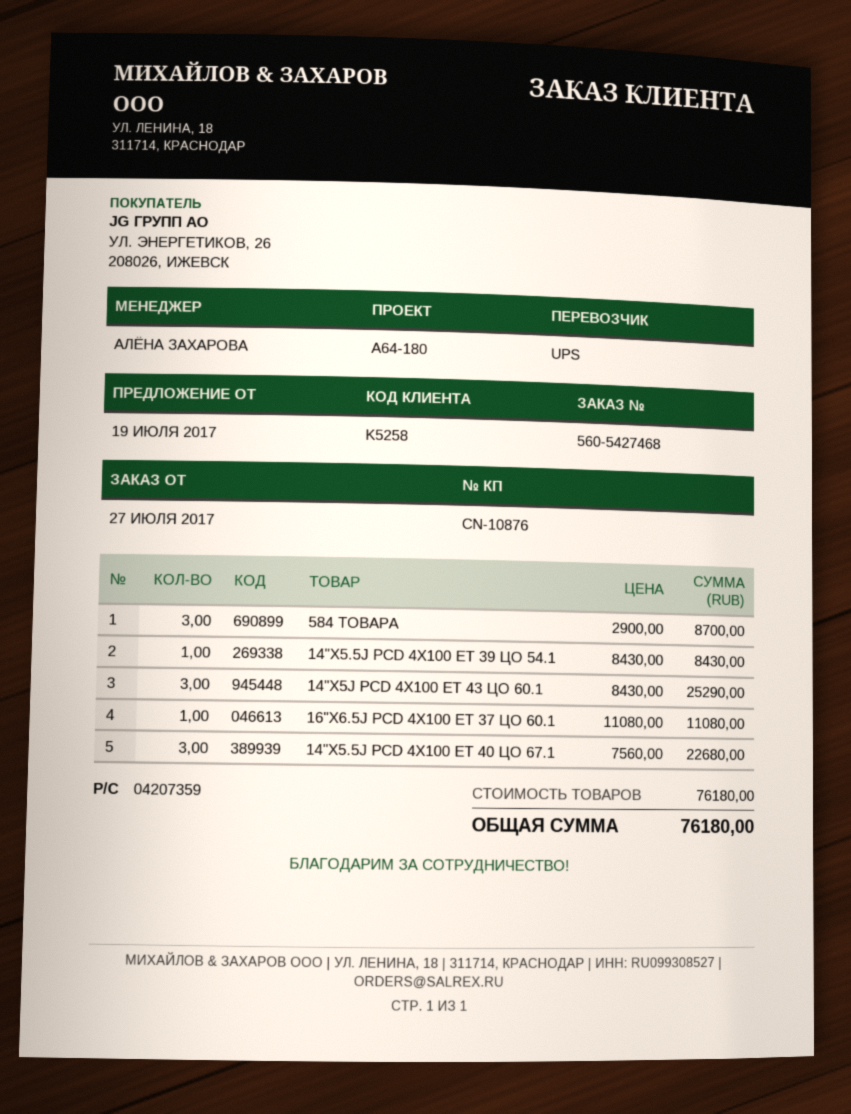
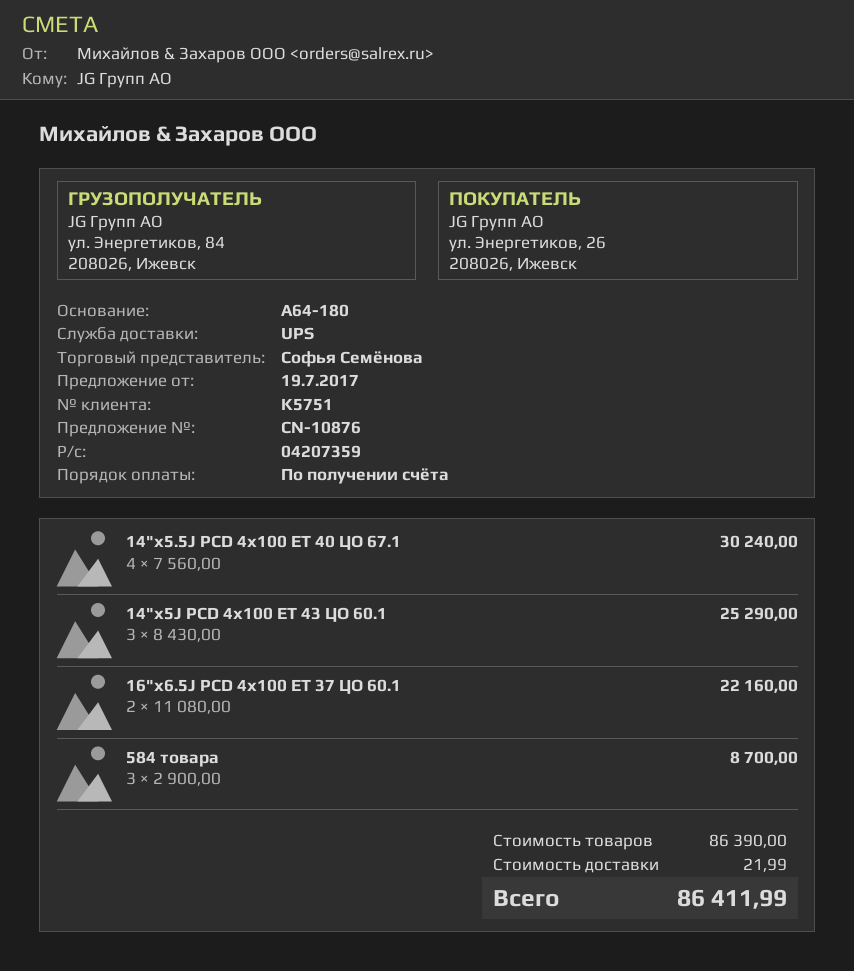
customer number: K5258 -> K5751
sales rep: АЛЁНА ЗАХАРОВА -> Софья Семёнова
14"X5.5J PCD 4X100 ЕТ 39 ЦО 54.1: 1 x 8430.00 = 8430.00 -> none
16"X6.5J PCD 4X100 ЕТ 37 ЦО 60.1: 1 x 11080.00 = 11080.00 -> 2 x 11080.00 = 22160.00
14"X5.5J PCD 4X100 ЕТ 40 ЦО 67.1: 3 x 7560.00 = 22680.00 -> 4 x 7560.00 = 30240.00
subtotal: 76180.00 -> 86390.00
shipping: none -> 21.99
total: 76180.00 -> 86411.99

